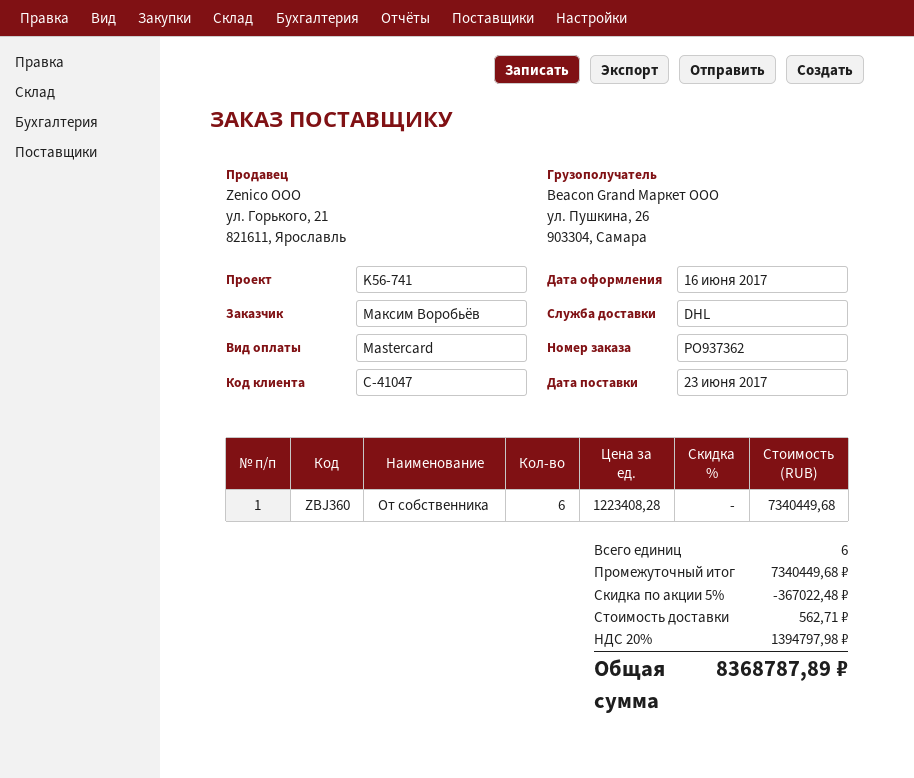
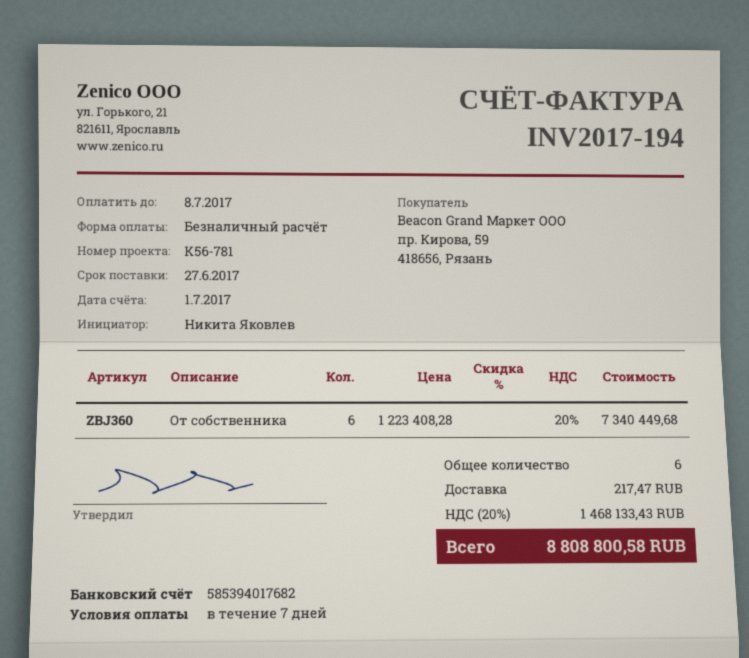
delivery date: 2017-06-23 -> 2017-06-27
reference: K56-741 -> K56-781
ordered by: Максим Воробьёв -> Никита Яковлев
payment method: Mastercard -> bank transfer
discount: 5% = 367022.48 -> none
shipping: 562.71 -> 217.47
tax: 20% = 1394797.98 -> 20% = 1468133.43
total: 8368787.89 -> 8808800.58

